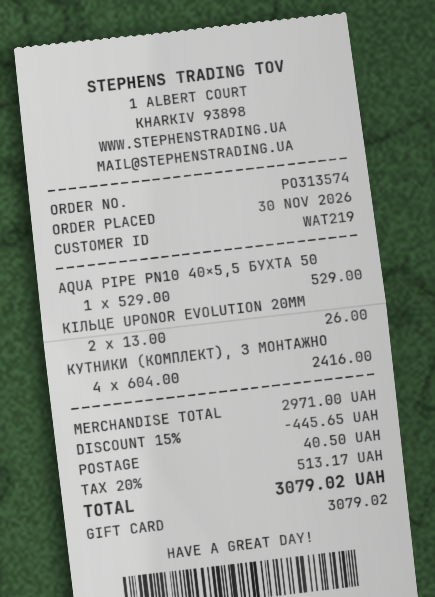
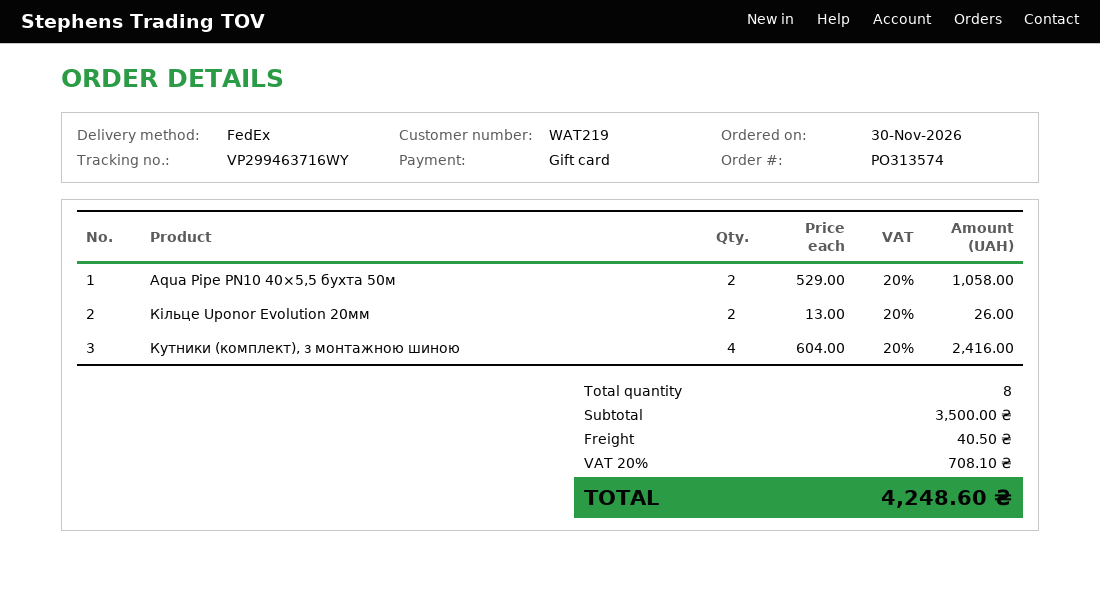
AQUA PIPE PN10 40×5,5 БУХТА 50: 1 x 529.00 = 529.00 -> 2 x 529.00 = 1058.00
subtotal: 2971.00 -> 3500.00
discount: 15% = 445.65 -> none
tax: 20% = 513.17 -> 20% = 708.10
total: 3079.02 -> 4248.60

